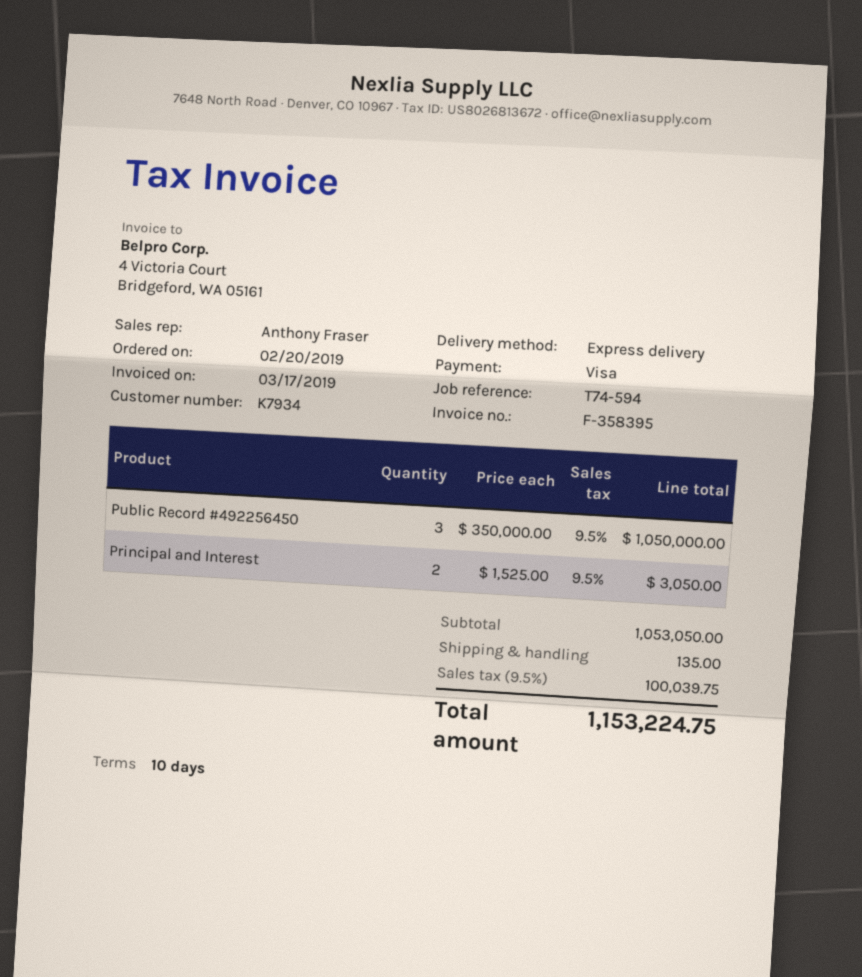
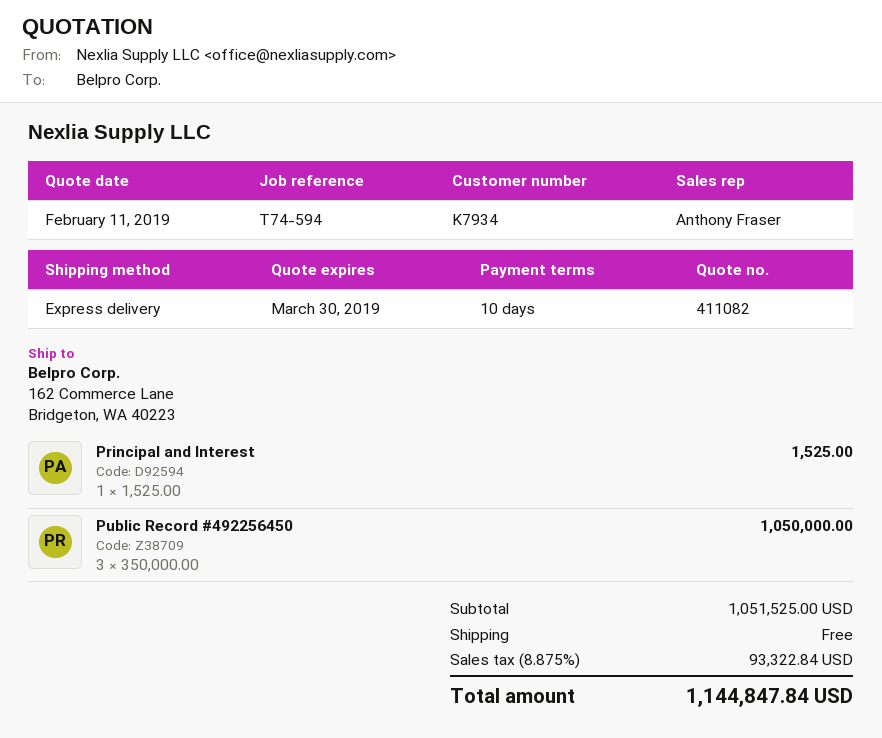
Principal and Interest: 2 x 1525.00 = 3050.00 -> 1 x 1525.00 = 1525.00
subtotal: 1053050.00 -> 1051525.00
shipping: 135.00 -> 0.00
tax: 9.5% = 100039.75 -> 8.875% = 93322.84
total: 1153224.75 -> 1144847.84

